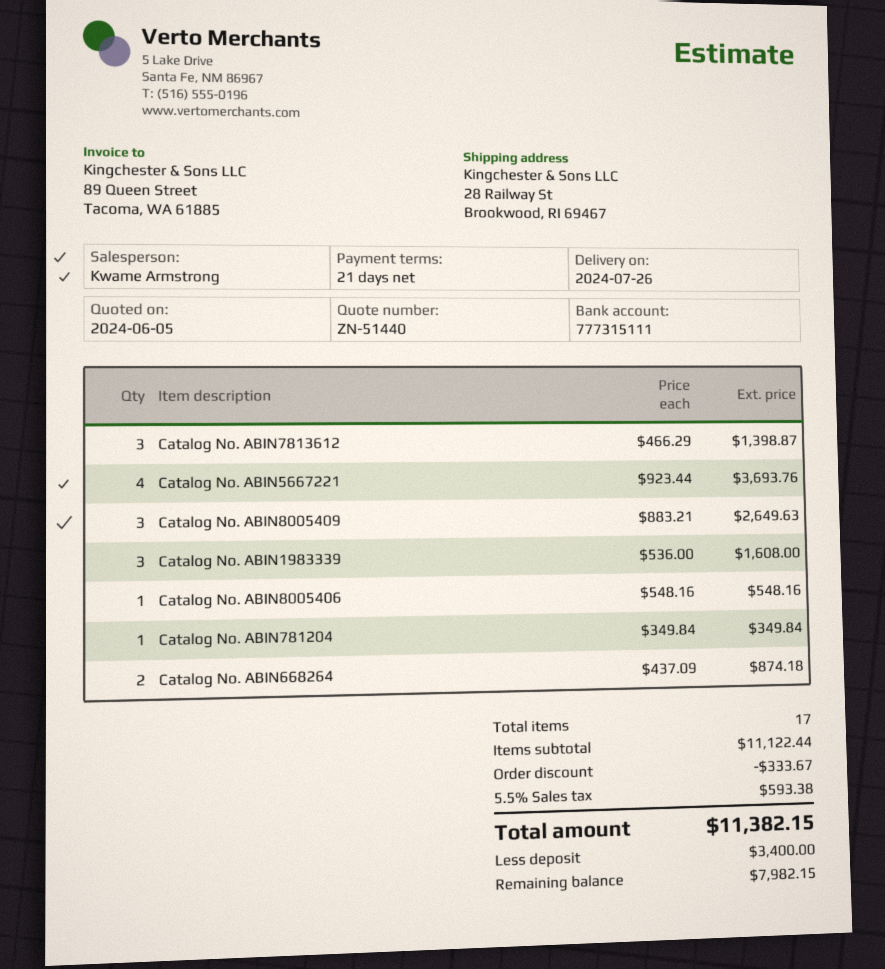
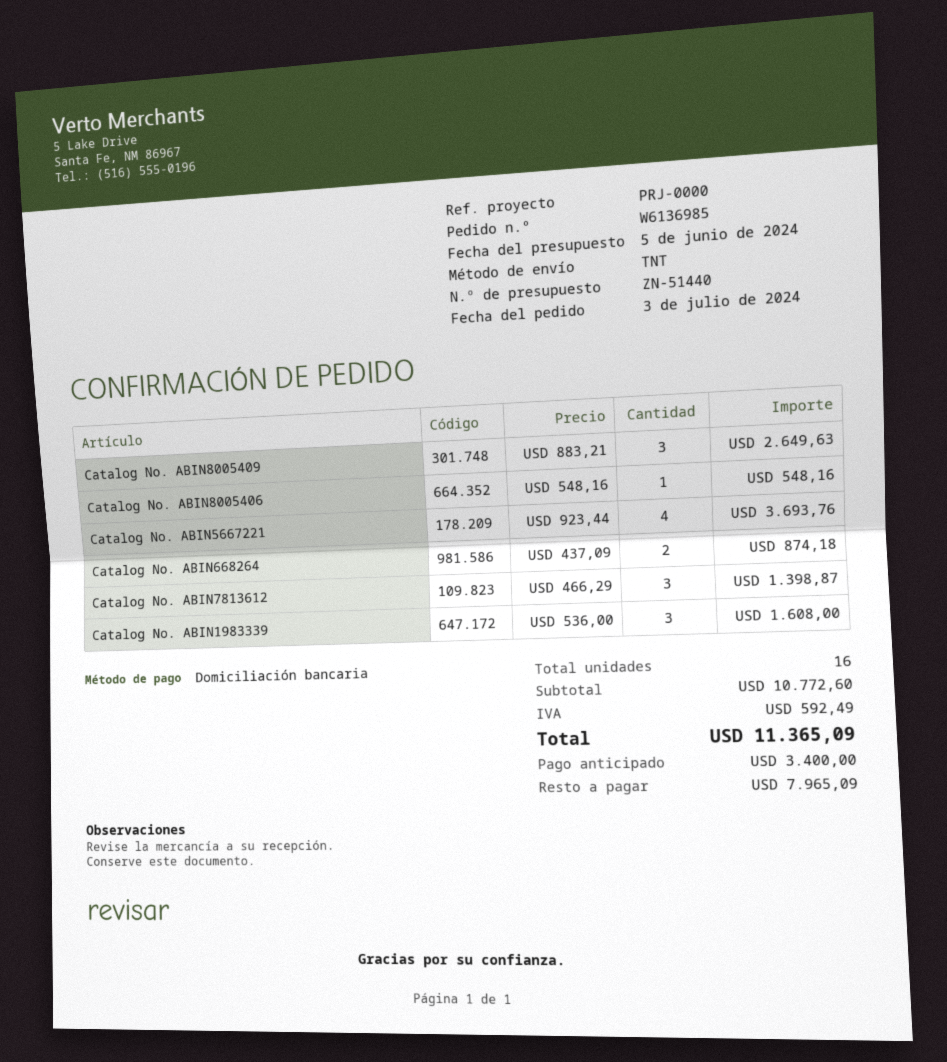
Catalog No. ABIN781204: 1 x 349.84 = 349.84 -> none
total quantity: 17 -> 16
subtotal: 11122.44 -> 10772.60
discount: 333.67 -> none
tax: 593.38 -> 592.49
total: 11382.15 -> 11365.09
balance: 7982.15 -> 7965.09

